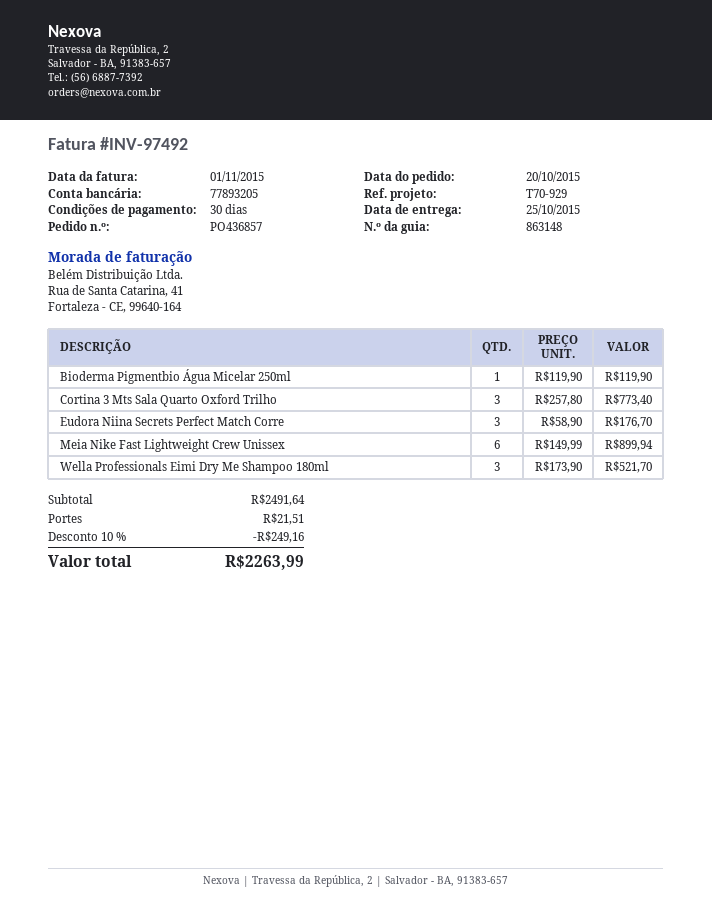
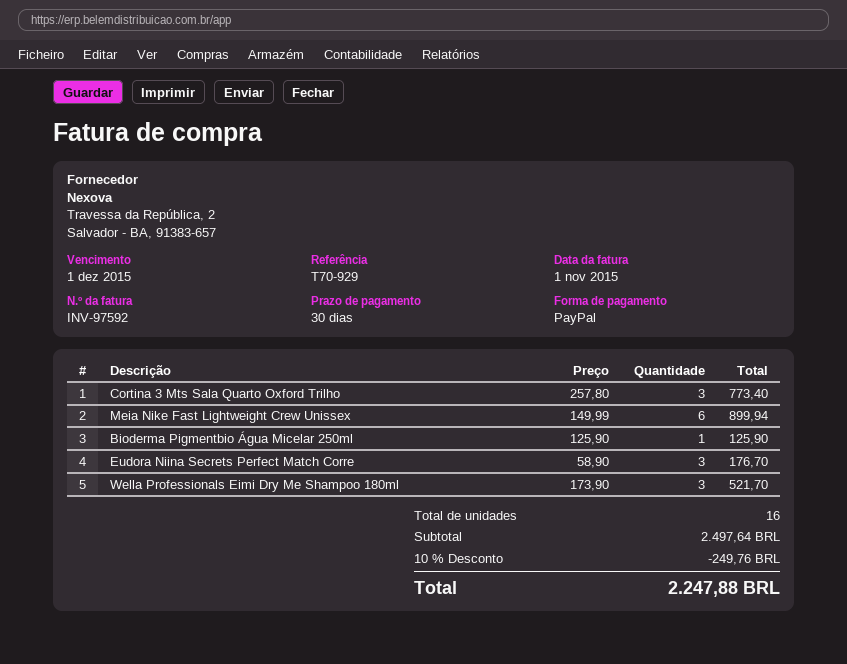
invoice number: INV-97492 -> INV-97592
Bioderma Pigmentbio Água Micelar 250ml: 1 x 119.90 = 119.90 -> 1 x 125.90 = 125.90
subtotal: 2491.64 -> 2497.64
discount: 10% = 249.16 -> 10% = 249.76
shipping: 21.51 -> none
total: 2263.99 -> 2247.88

